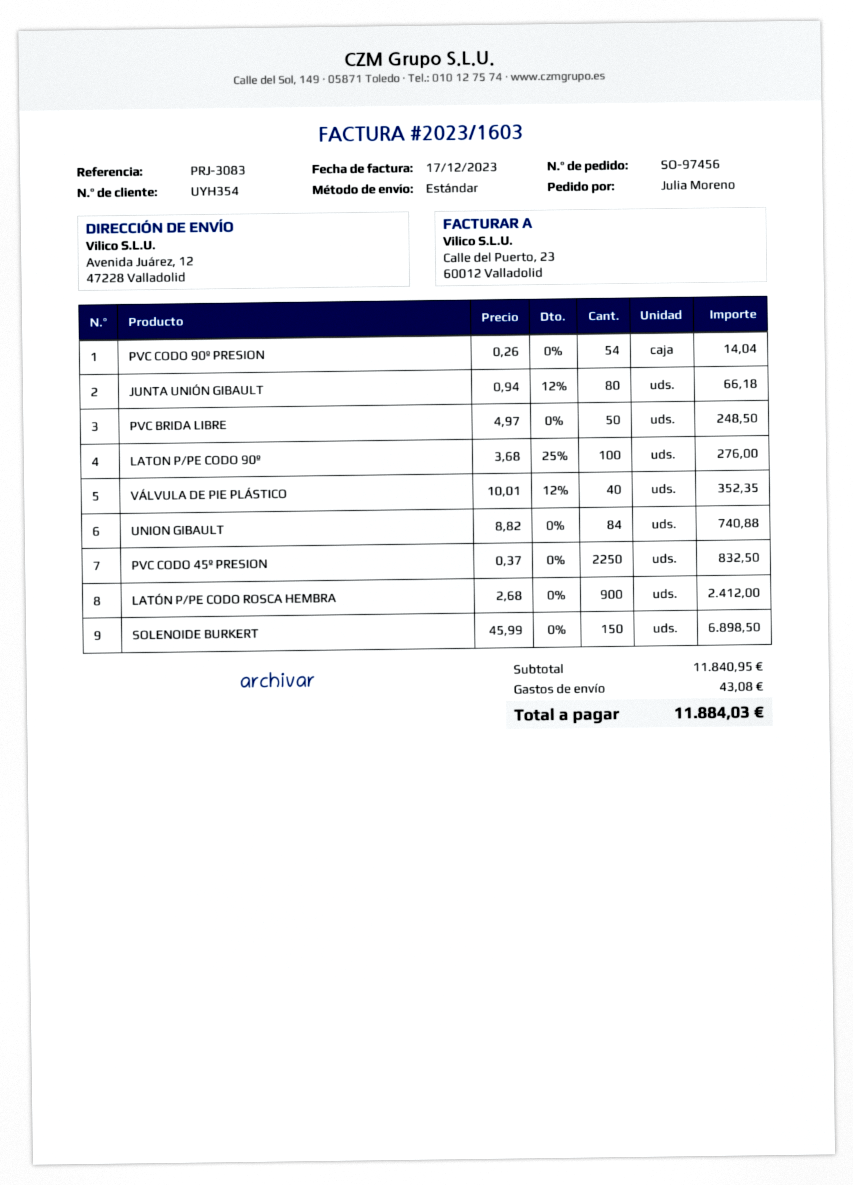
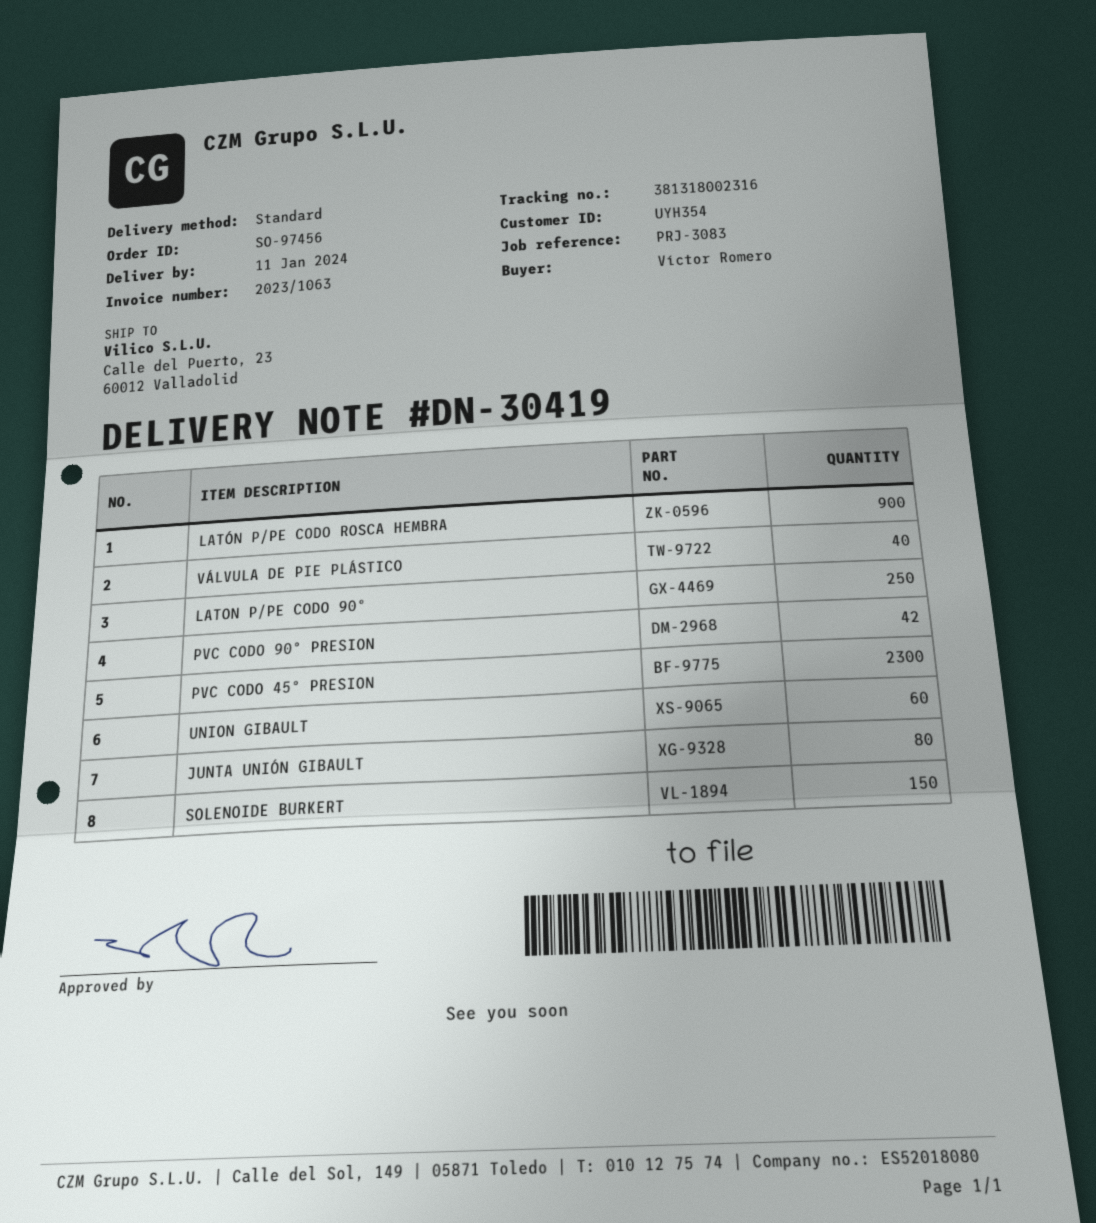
invoice number: 2023/1603 -> 2023/1063
ordered by: Julia Moreno -> Víctor Romero
ship to: Avenida Juárez, 12, 47228 Valladolid -> Calle del Puerto, 23, 60012 Valladolid
PVC CODO 90º PRESION: 54 -> 42
PVC BRIDA LIBRE: 50 -> none
LATON P/PE CODO 90º: 100 -> 250
UNION GIBAULT: 84 -> 60
PVC CODO 45º PRESION: 2250 -> 2300

